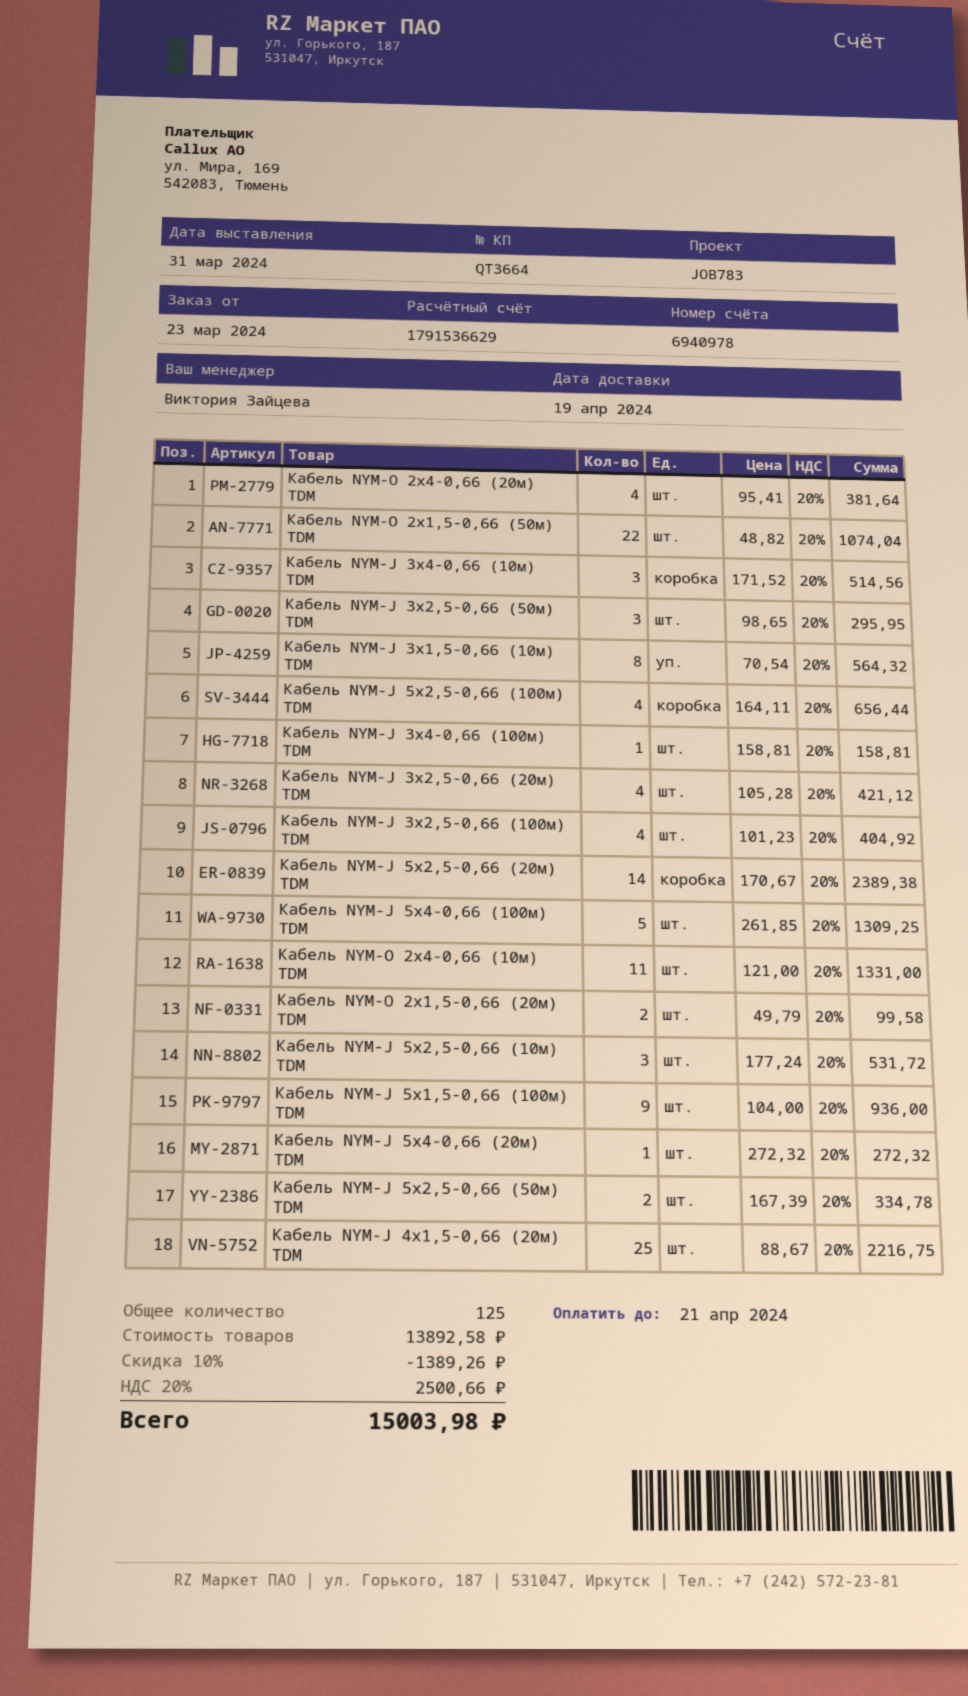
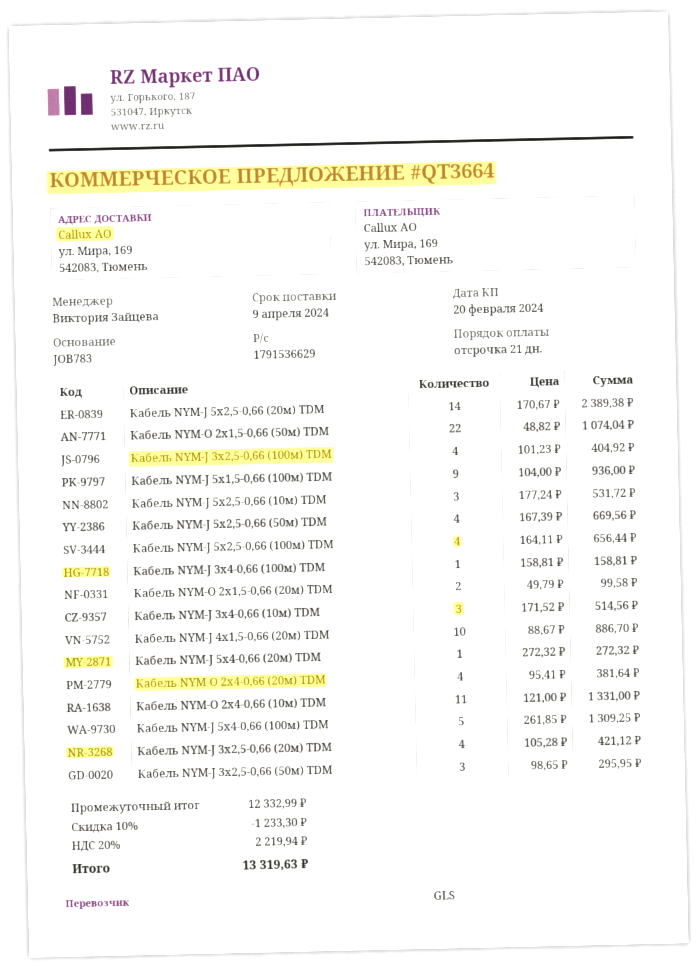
delivery date: 2024-04-19 -> 2024-04-09
Кабель NYM-J 3х1,5-0,66 (10м) TDM: 8 x 70.54 = 564.32 -> none
Кабель NYM-J 5х2,5-0,66 (50м) TDM: 2 x 167.39 = 334.78 -> 4 x 167.39 = 669.56
Кабель NYM-J 4х1,5-0,66 (20м) TDM: 25 x 88.67 = 2216.75 -> 10 x 88.67 = 886.70
subtotal: 13892.58 -> 12332.99
discount: 10% = 1389.26 -> 10% = 1233.30
tax: 20% = 2500.66 -> 20% = 2219.94
total: 15003.98 -> 13319.63

